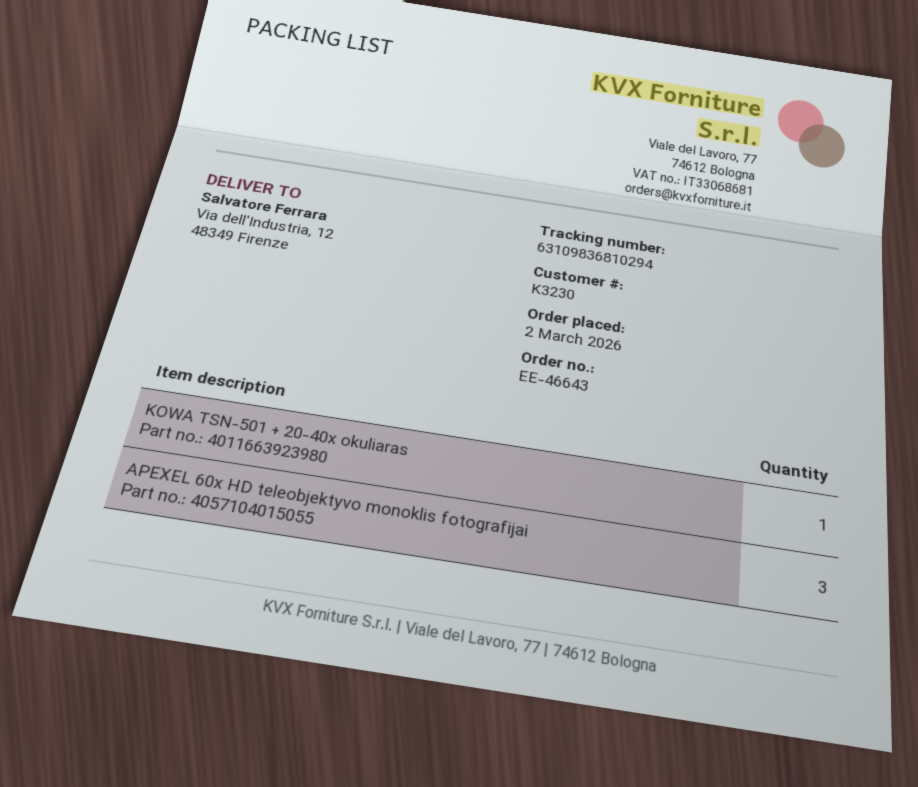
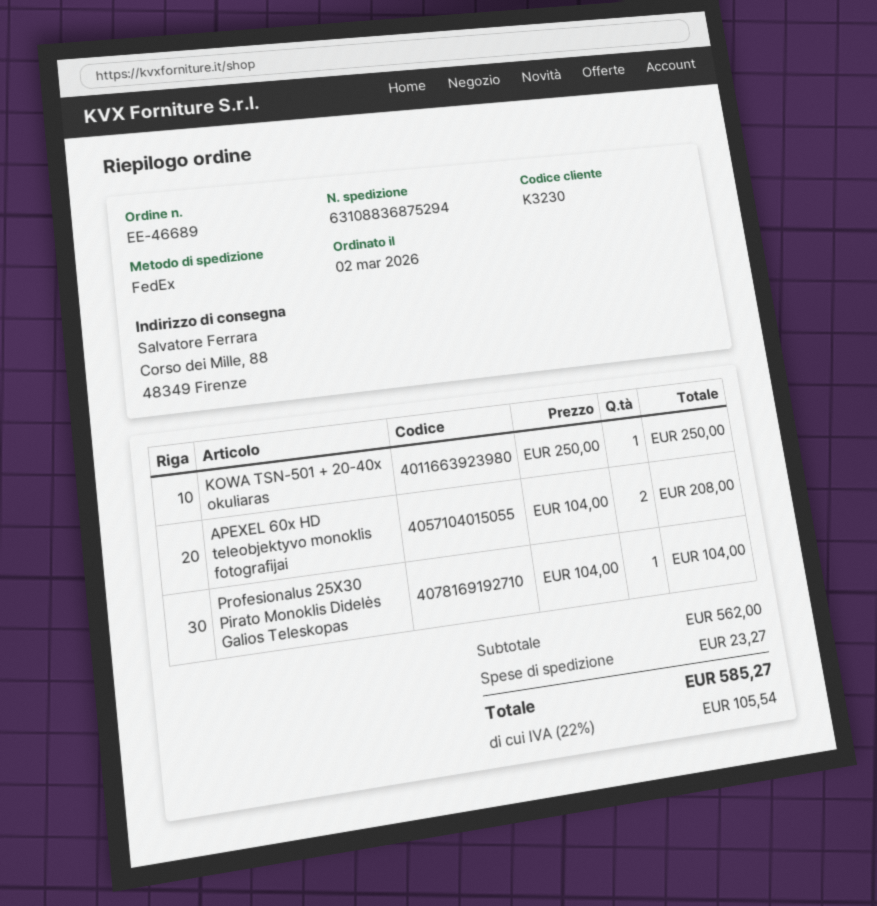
order number: EE-46643 -> EE-46689
tracking number: 63109836810294 -> 63108836875294
ship to: Via dell'Industria, 12, 48349 Firenze -> Corso dei Mille, 88, 48349 Firenze
APEXEL 60x HD teleobjektyvo monoklis fotografijai: 3 -> 2
Profesionalus 25X30 Pirato Monoklis Didelės Galios Teleskopas: none -> 1

